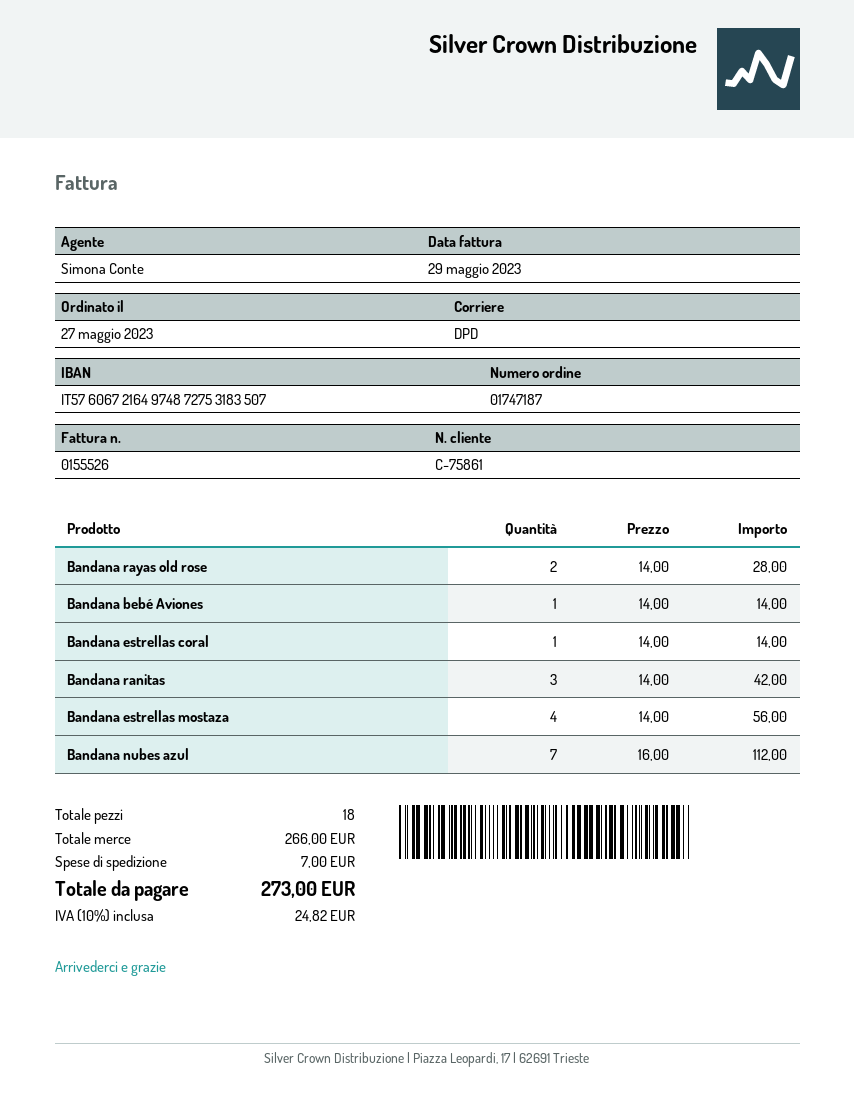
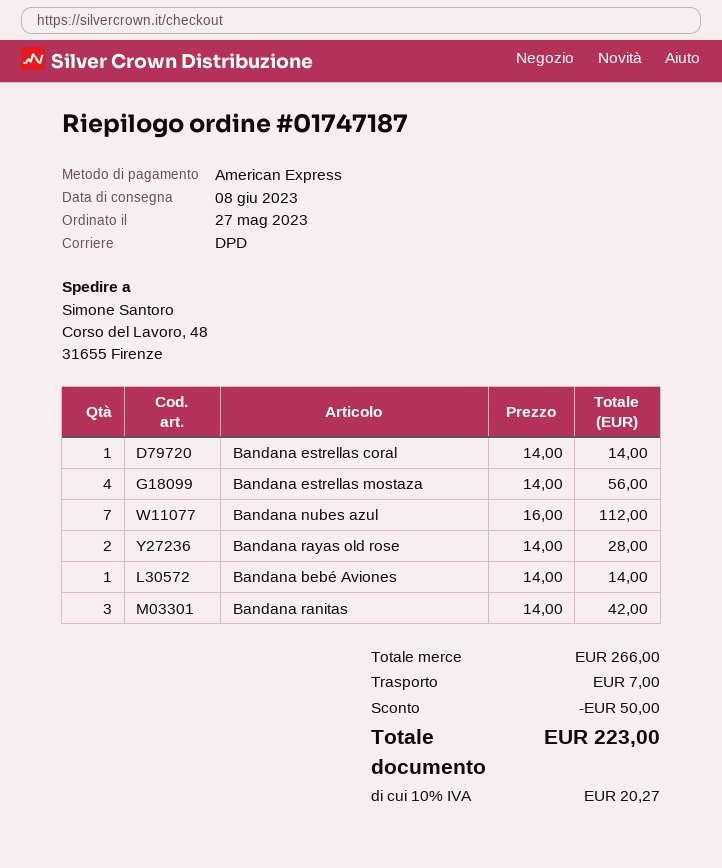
discount: none -> 50.00
tax: 10% = 24.82 -> 10% = 20.27
total: 273.00 -> 223.00

